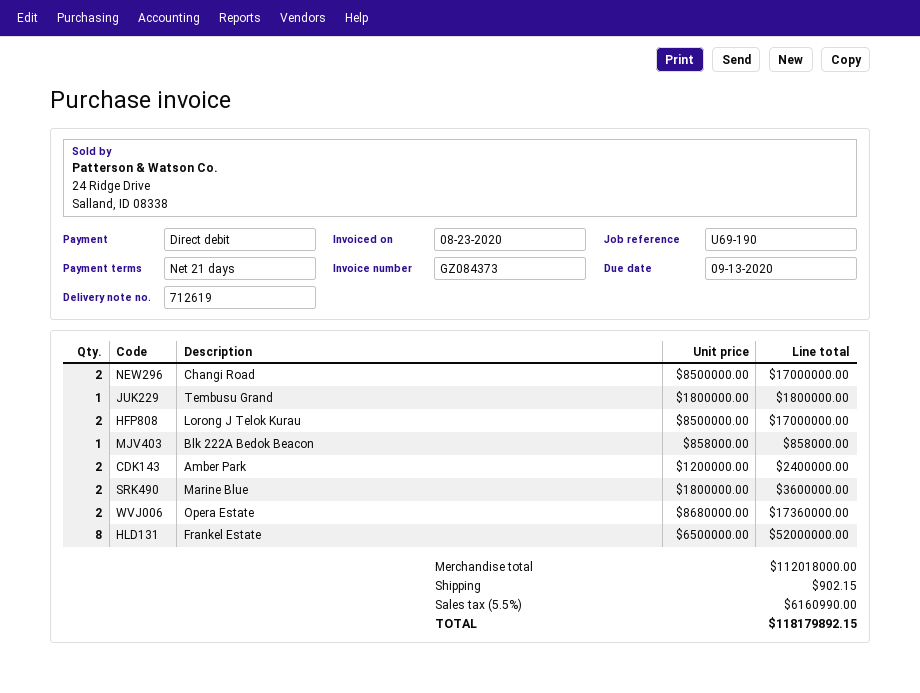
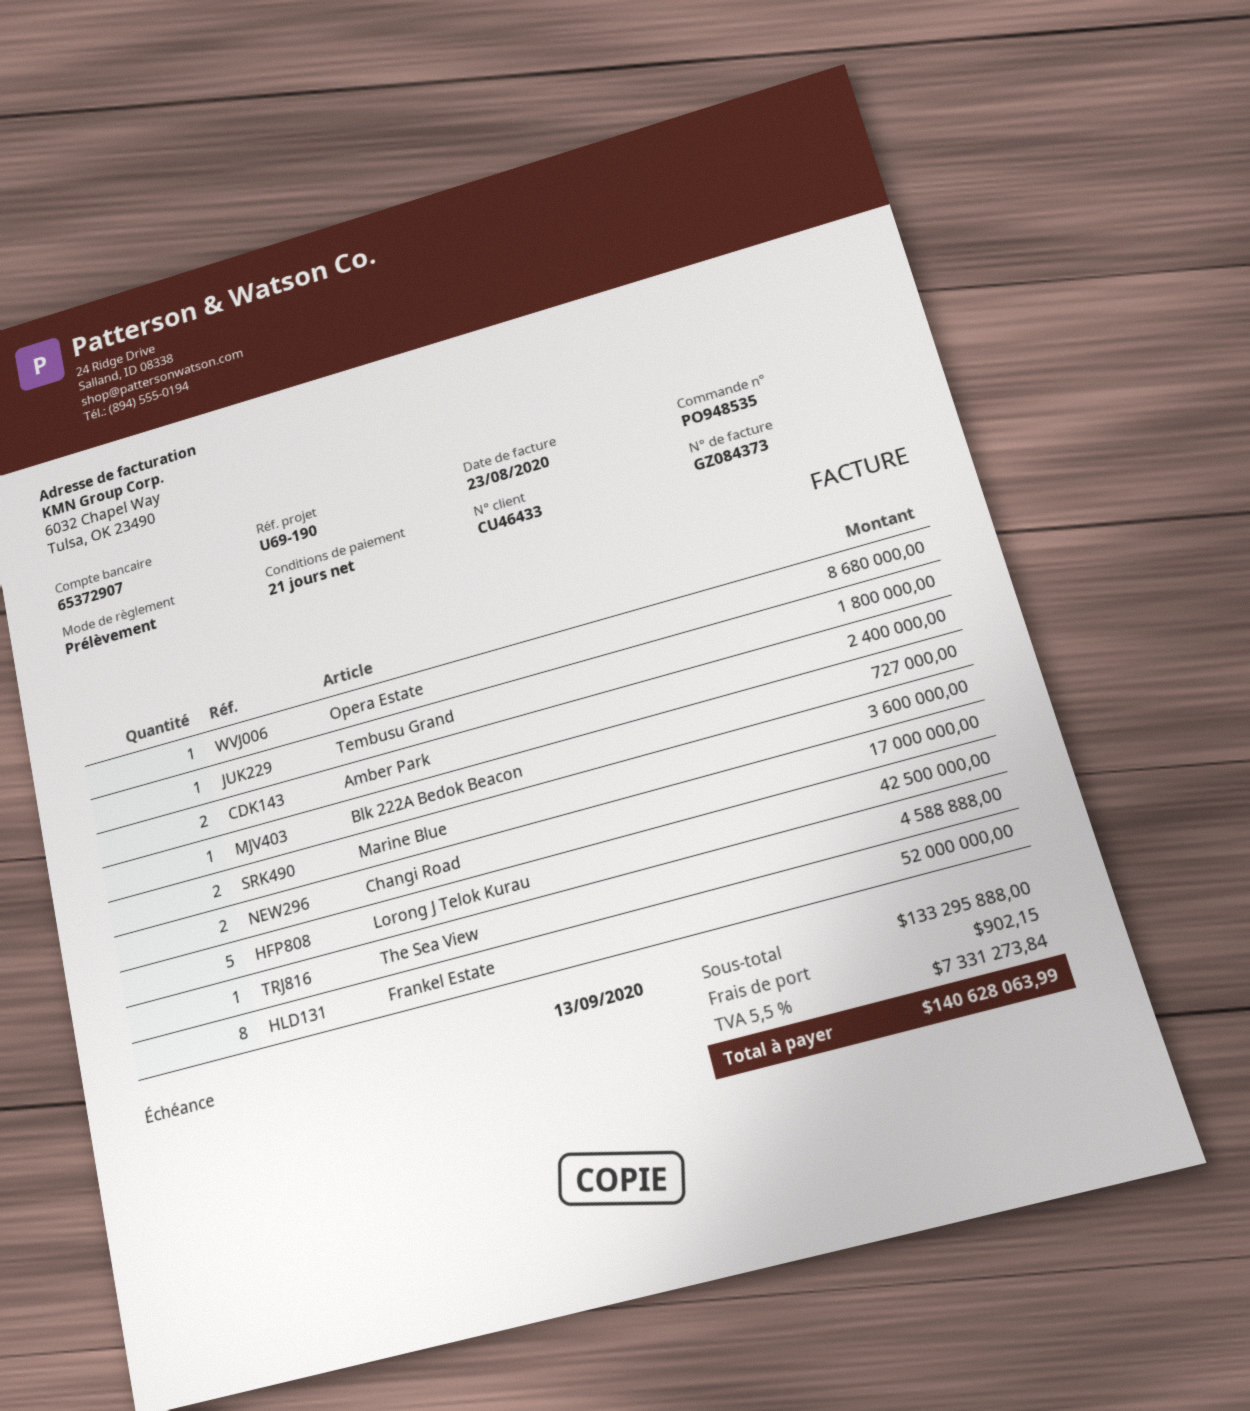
Lorong J Telok Kurau: 2 for 17000000.00 -> 5 for 42500000.00
Blk 222A Bedok Beacon: 1 for 858000.00 -> 1 for 727000.00
Opera Estate: 2 for 17360000.00 -> 1 for 8680000.00
The Sea View: none -> 1 for 4588888.00
subtotal: 112018000.00 -> 133295888.00
tax: 5.5% = 6160990.00 -> 5.5% = 7331273.84
total: 118179892.15 -> 140628063.99

